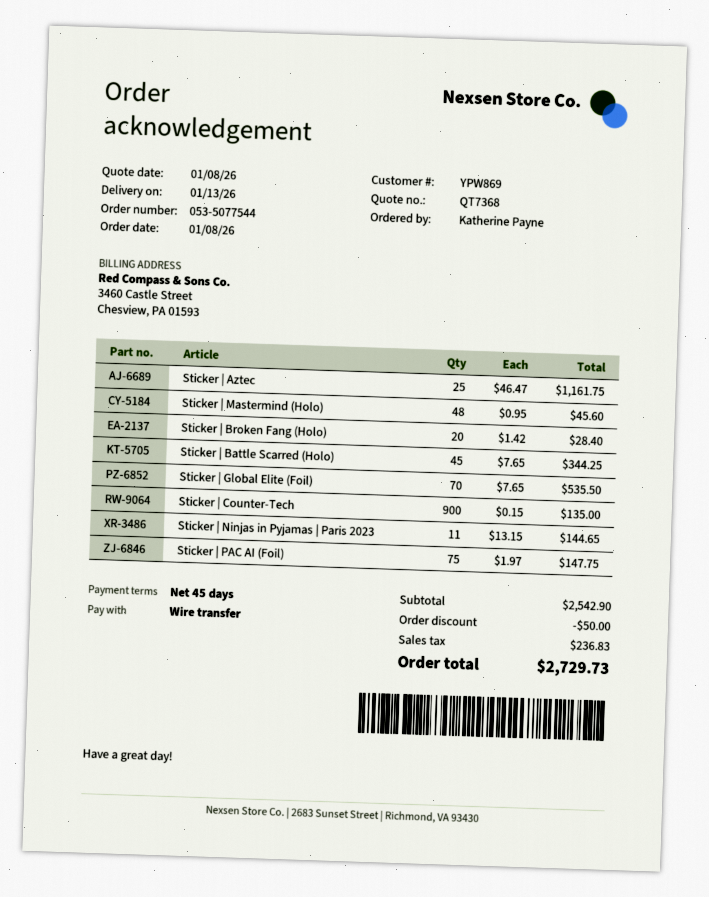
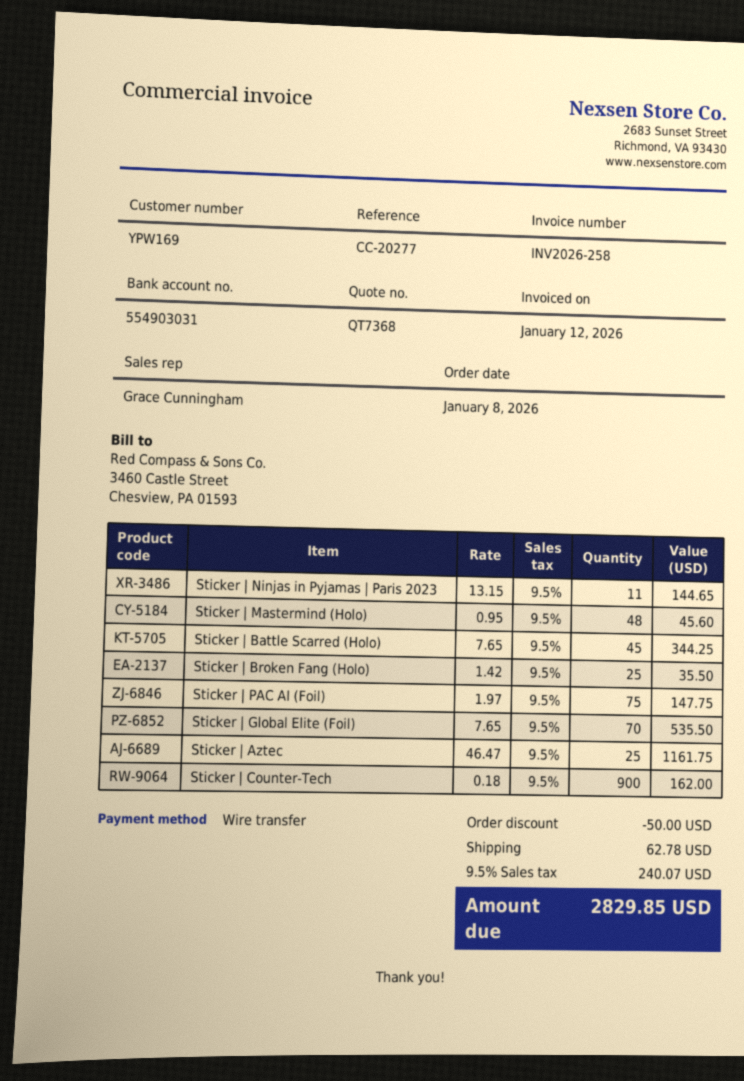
customer number: YPW869 -> YPW169
Sticker | Broken Fang (Holo): 20 x 1.42 = 28.40 -> 25 x 1.42 = 35.50
Sticker | Counter-Tech: 900 x 0.15 = 135.00 -> 900 x 0.18 = 162.00
shipping: none -> 62.78
tax: 236.83 -> 240.07
total: 2729.73 -> 2829.85

